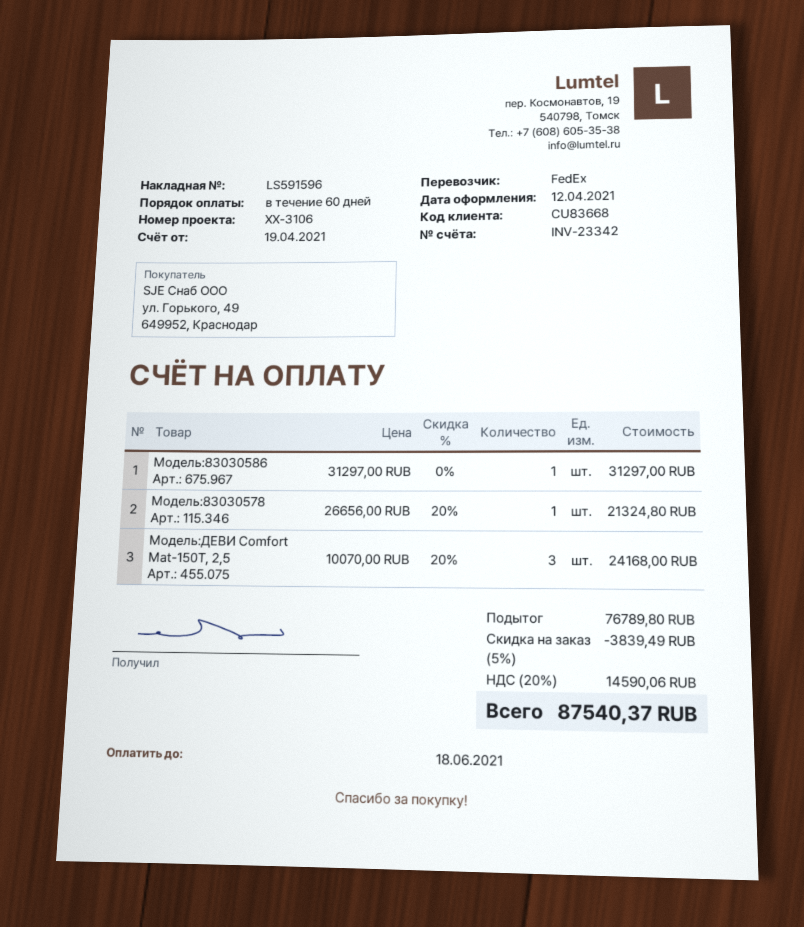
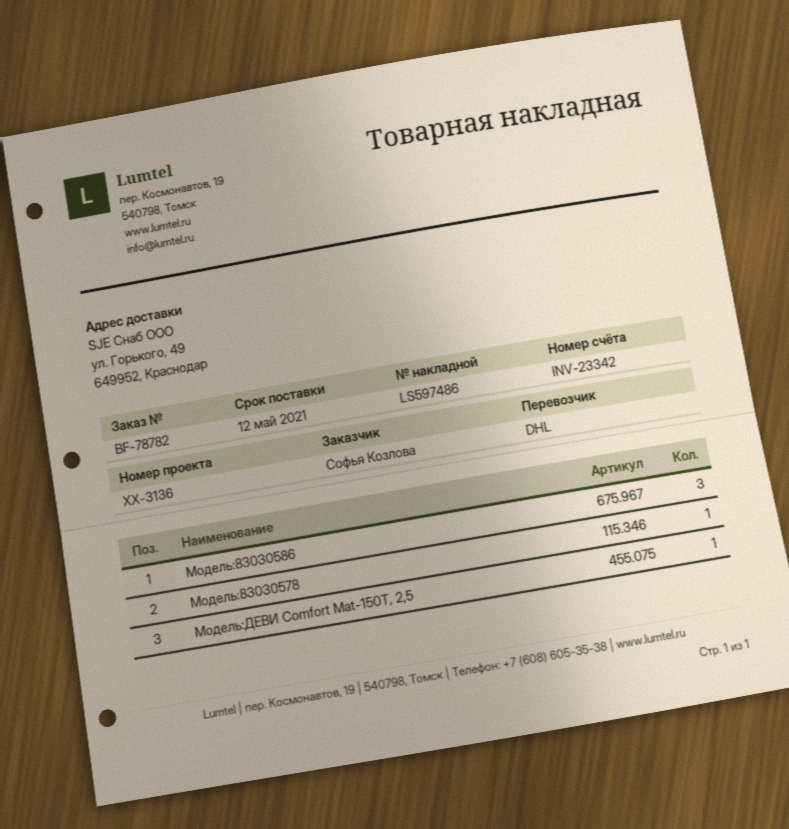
delivery note number: LS591596 -> LS597486
reference: XX-3106 -> XX-3136
shipping method: FedEx -> DHL
Модель:83030586: 1 -> 3
Модель:ДЕВИ Comfort Mat-150T, 2,5: 3 -> 1

